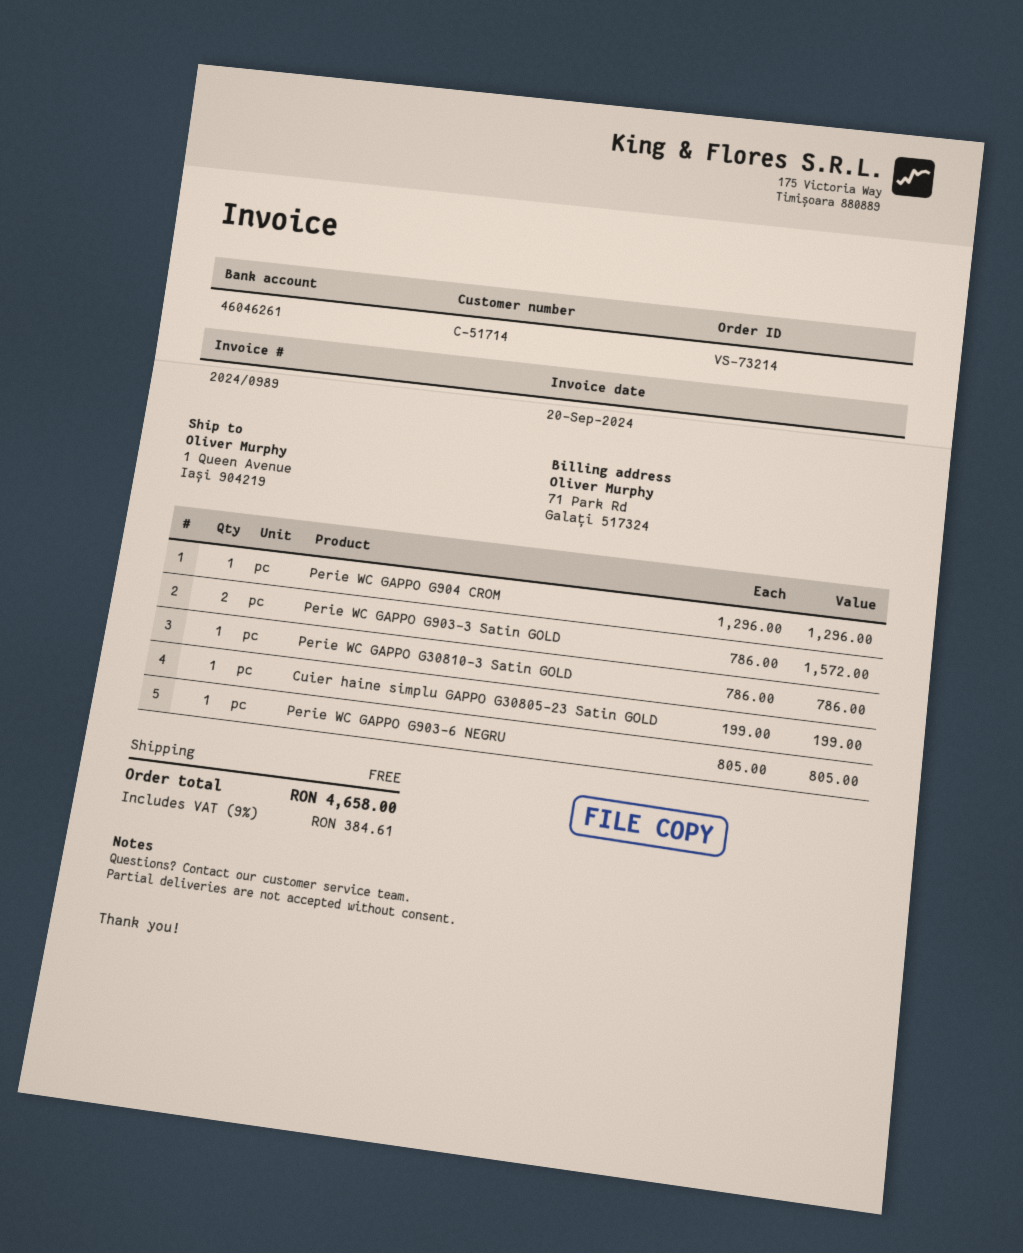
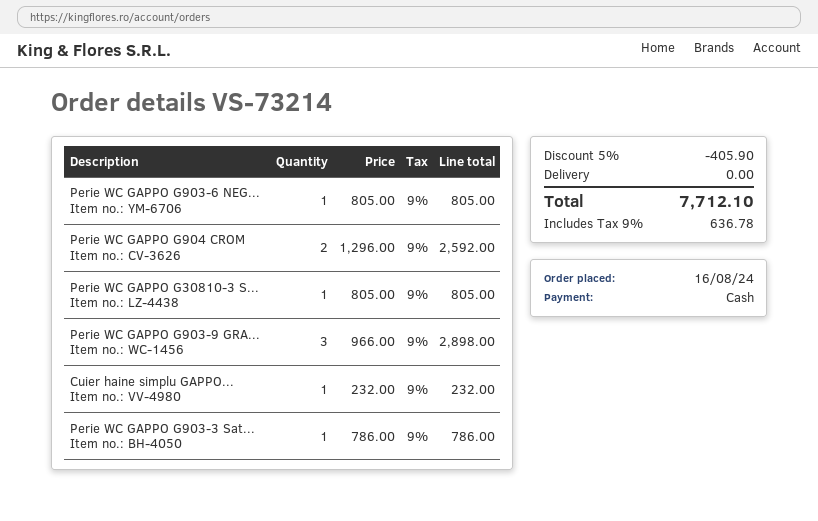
Perie WC GAPPO G904 CROM: 1 x 1296.00 = 1296.00 -> 2 x 1296.00 = 2592.00
Perie WC GAPPO G903-3 Satin GOLD: 2 x 786.00 = 1572.00 -> 1 x 786.00 = 786.00
Perie WC GAPPO G30810-3 Satin GOLD: 1 x 786.00 = 786.00 -> 1 x 805.00 = 805.00
Cuier haine simplu GAPPO G30805-23 Satin GOLD: 1 x 199.00 = 199.00 -> 1 x 232.00 = 232.00
Perie WC GAPPO G903-9 GRA...: none -> 3 x 966.00 = 2898.00
discount: none -> 5% = 405.90
tax: 9% = 384.61 -> 9% = 636.78
total: 4658.00 -> 7712.10

